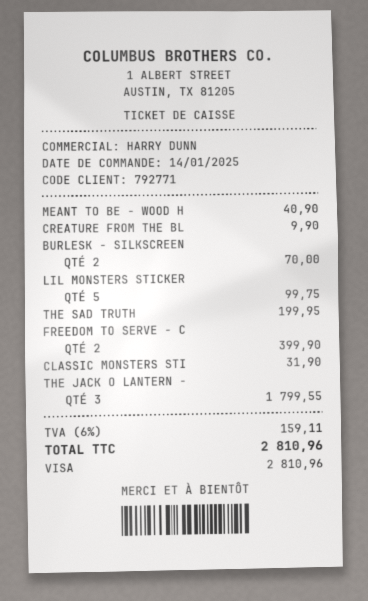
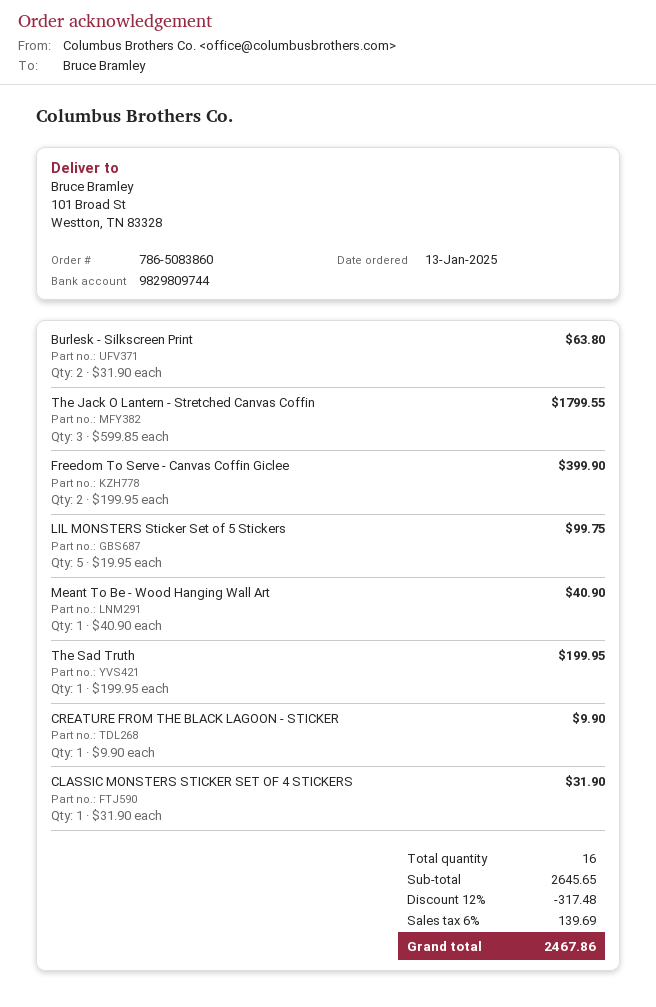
order date: 2025-01-14 -> 2025-01-13
BURLESK - SILKSCREEN: 2 for 70.00 -> 2 for 63.80
discount: none -> 12% = 317.48
tax: 6% = 159.11 -> 6% = 139.69
total: 2810.96 -> 2467.86

